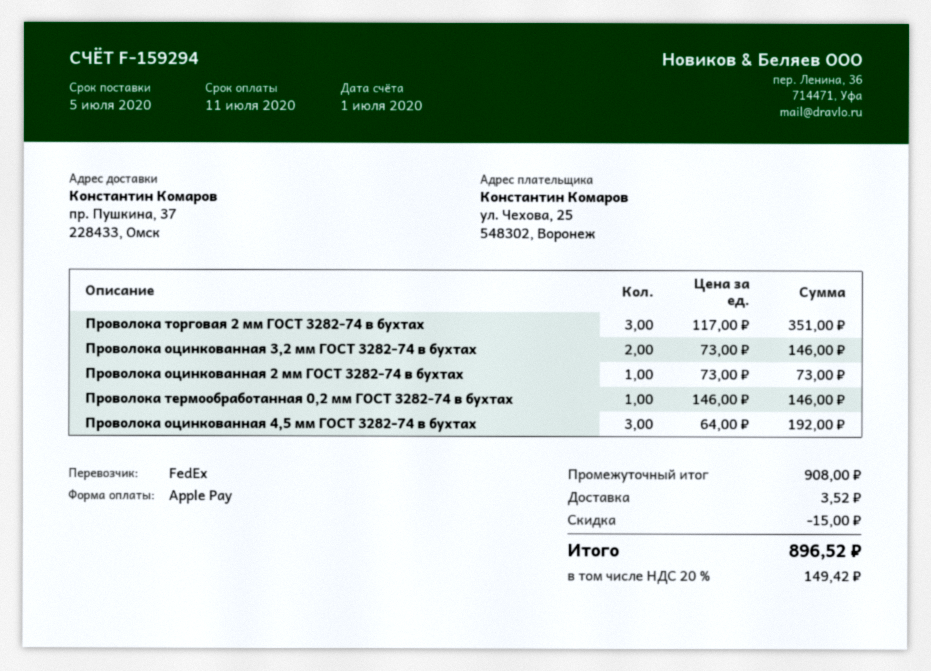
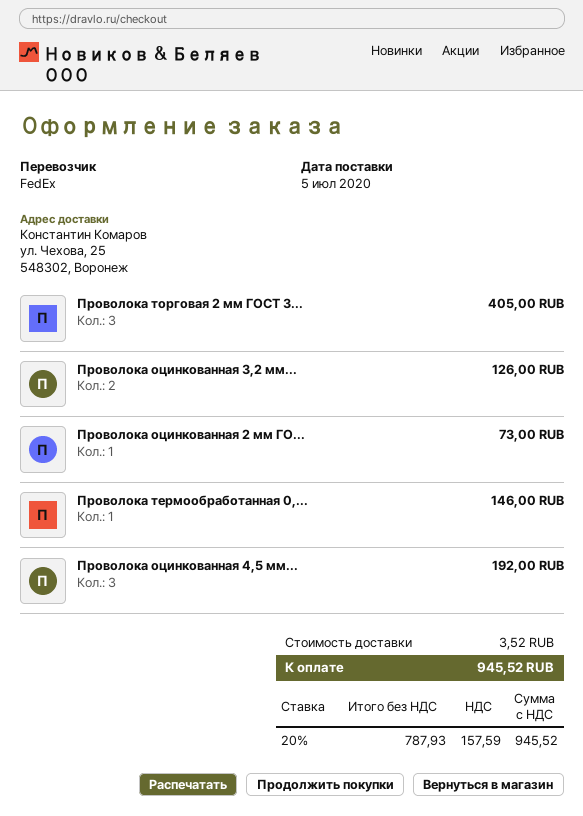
ship to: пр. Пушкина, 37, 228433, Омск -> ул. Чехова, 25, 548302, Воронеж
Проволока торговая 2 мм ГОСТ 3282-74 в бухтах: 3 for 351.00 -> 3 for 405.00
Проволока оцинкованная 3,2 мм ГОСТ 3282-74 в бухтах: 2 for 146.00 -> 2 for 126.00
discount: 15.00 -> none
tax: 20% = 149.42 -> 20% = 157.59
total: 896.52 -> 945.52

